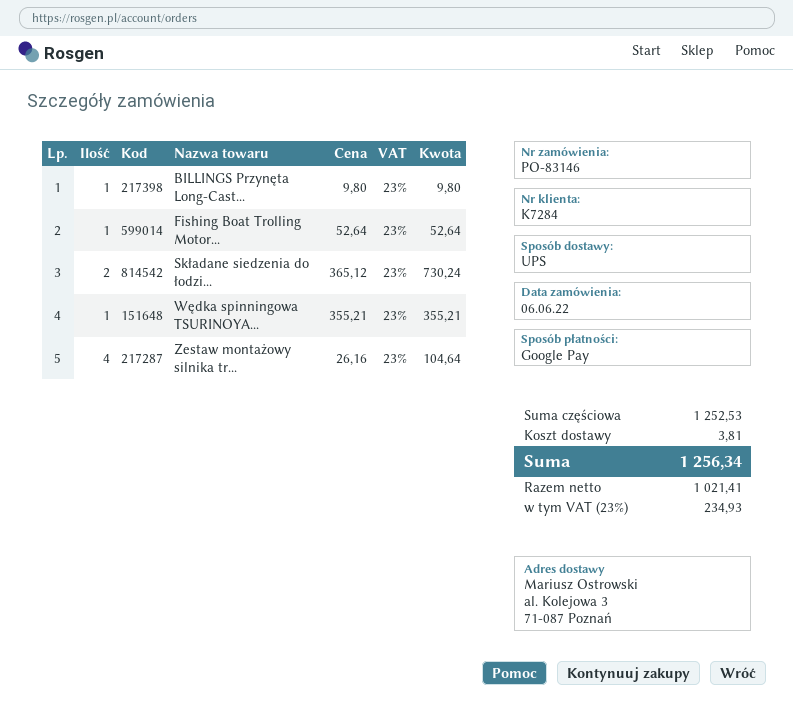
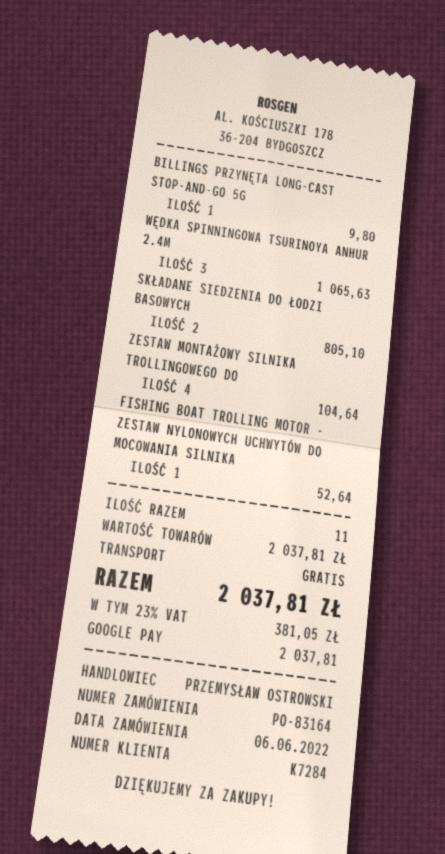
order number: PO-83146 -> PO-83164
Składane siedzenia do łodzi...: 2 for 730.24 -> 2 for 805.10
Wędka spinningowa TSURINOYA...: 1 for 355.21 -> 3 for 1065.63
subtotal: 1252.53 -> 2037.81
shipping: 3.81 -> 0.00
tax: 23% = 234.93 -> 23% = 381.05
total: 1256.34 -> 2037.81

